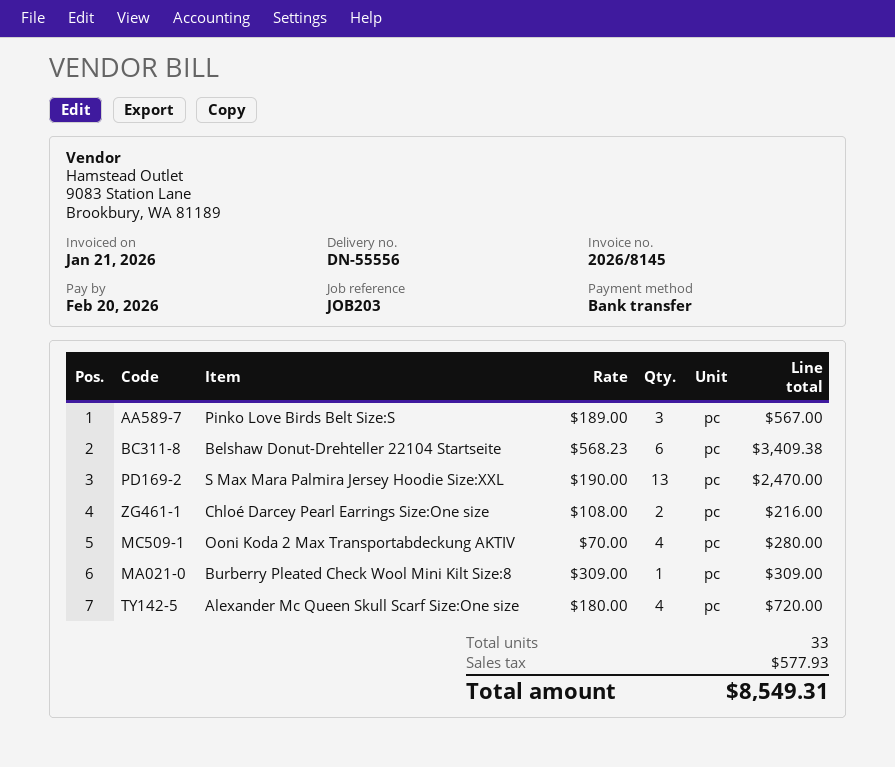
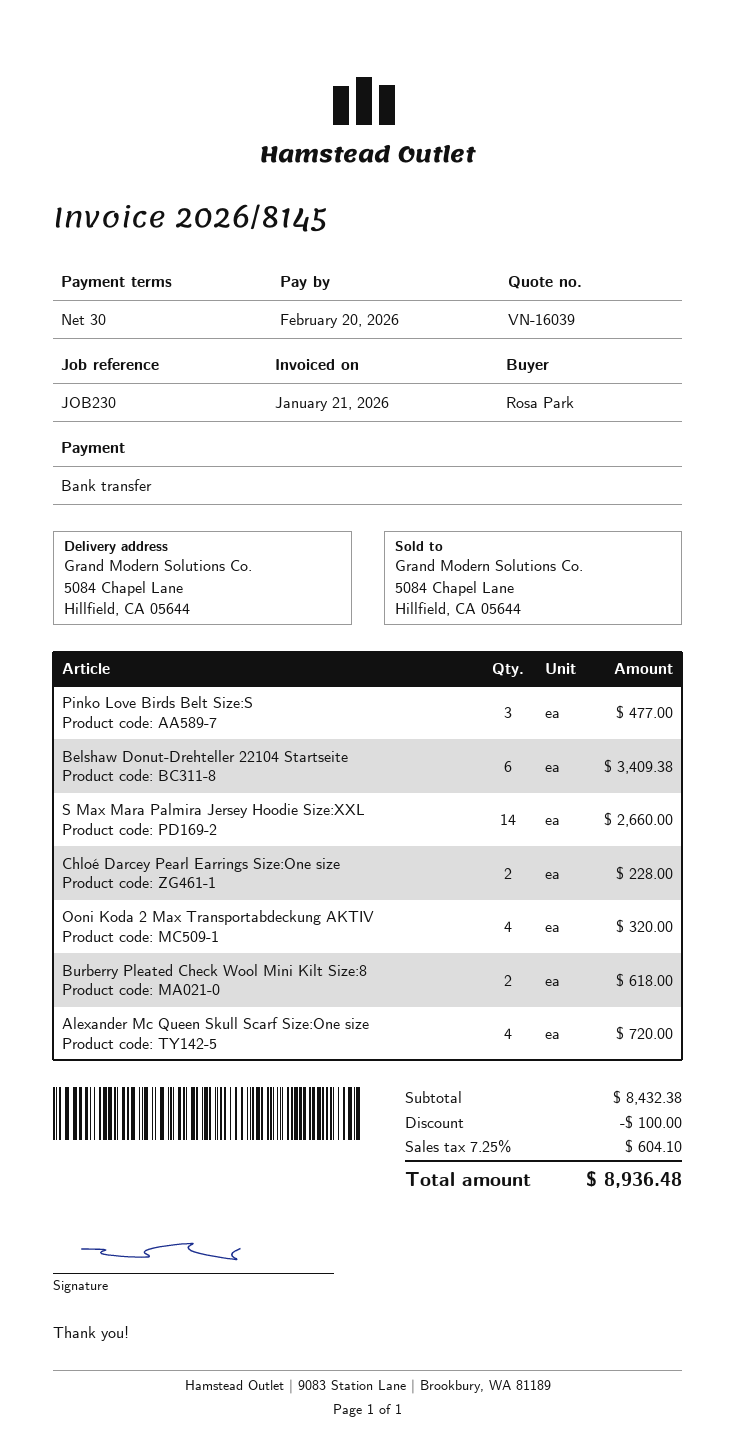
reference: JOB203 -> JOB230
Pinko Love Birds Belt Size:S: 3 for 567.00 -> 3 for 477.00
S Max Mara Palmira Jersey Hoodie Size:XXL: 13 for 2470.00 -> 14 for 2660.00
Chloé Darcey Pearl Earrings Size:One size: 2 for 216.00 -> 2 for 228.00
Ooni Koda 2 Max Transportabdeckung AKTIV: 4 for 280.00 -> 4 for 320.00
Burberry Pleated Check Wool Mini Kilt Size:8: 1 for 309.00 -> 2 for 618.00
discount: none -> 100.00
tax: 577.93 -> 604.10
total: 8549.31 -> 8936.48

